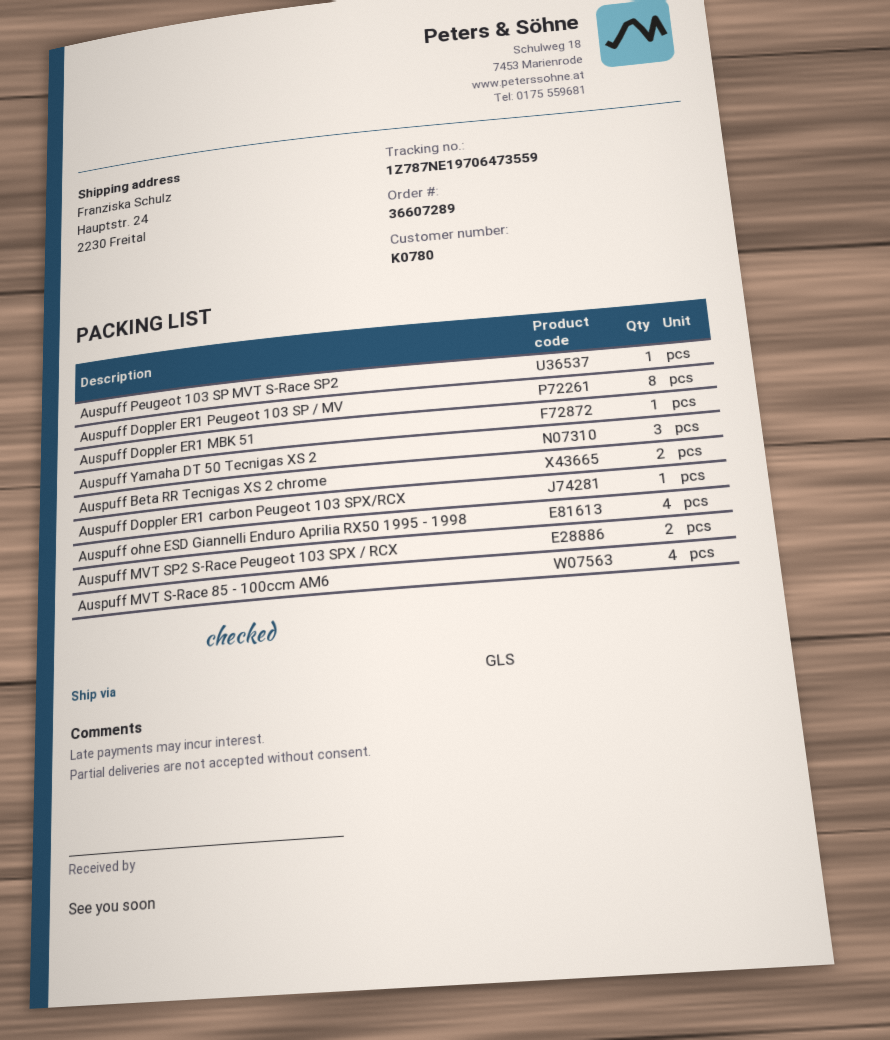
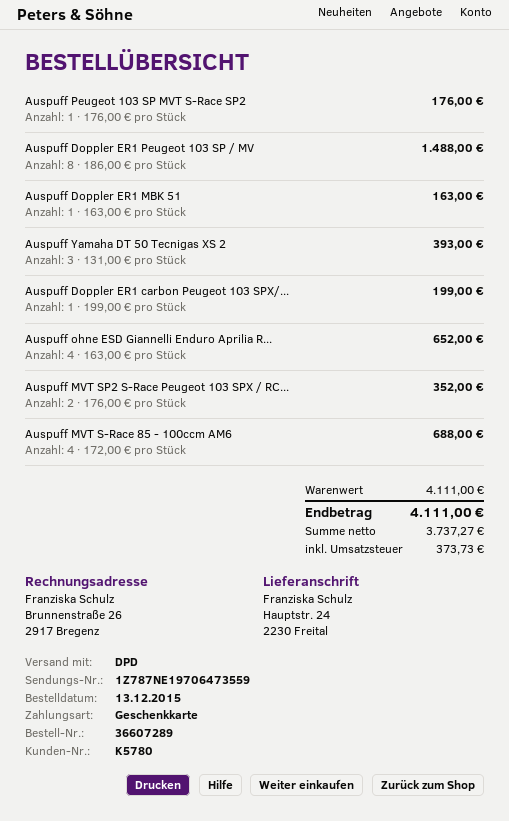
customer number: K0780 -> K5780
shipping method: GLS -> DPD
Auspuff Beta RR Tecnigas XS 2 chrome: 2 -> none

